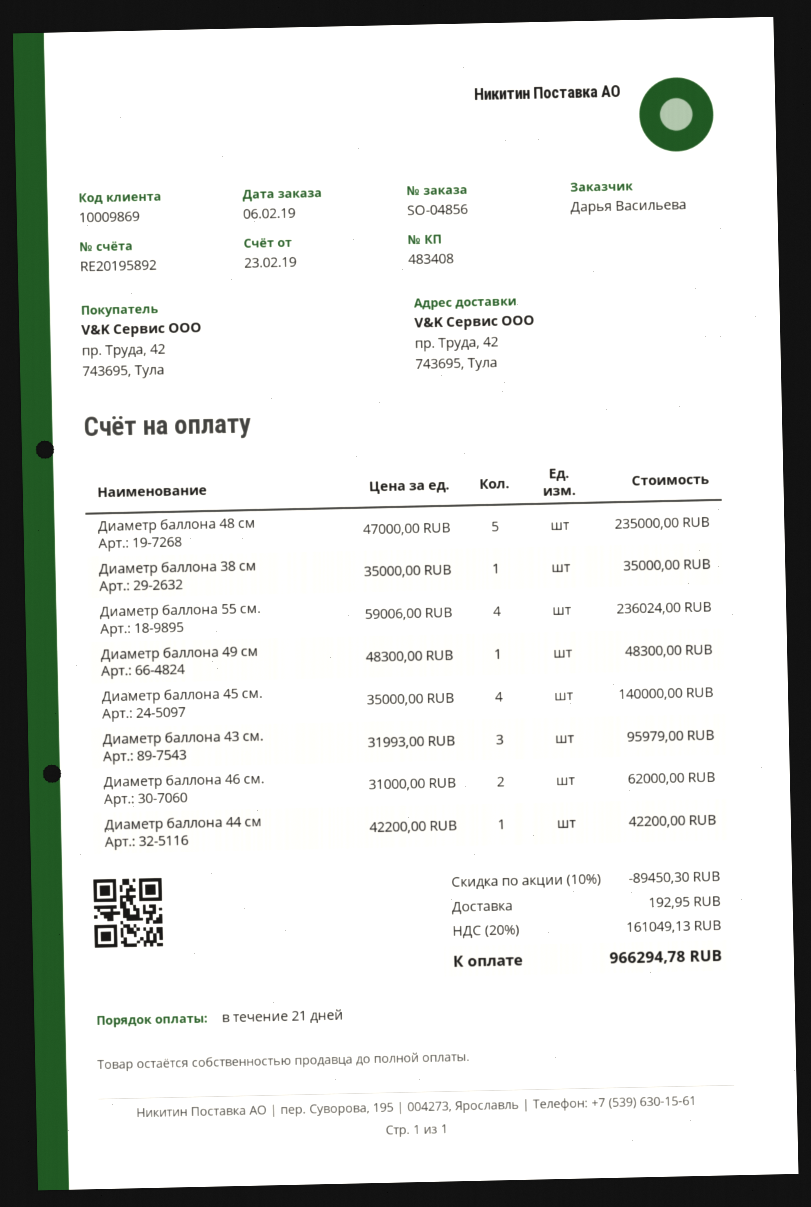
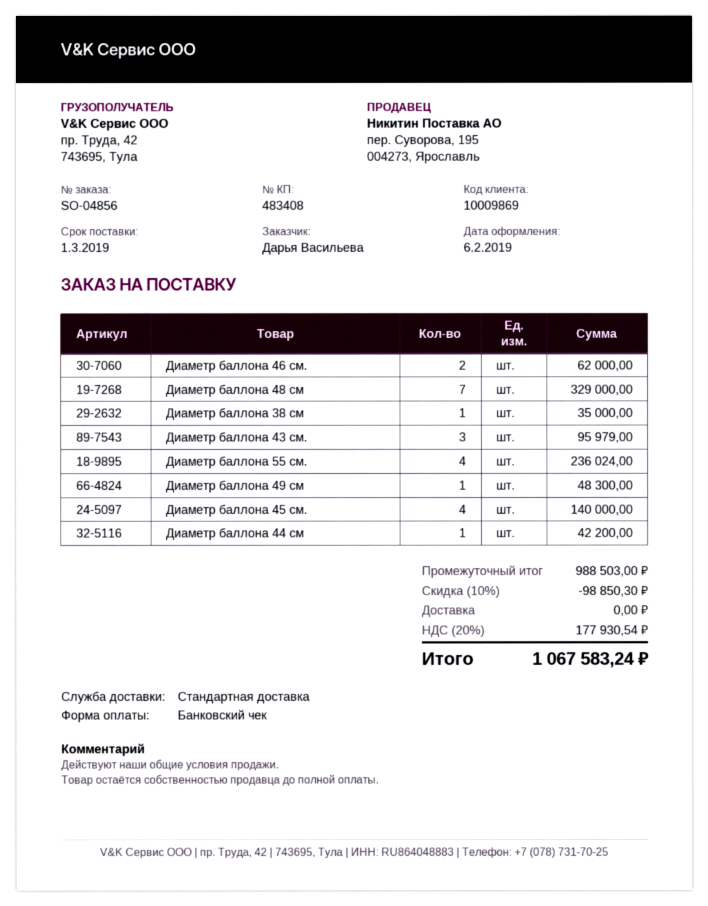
Диаметр баллона 48 см: 5 for 235000.00 -> 7 for 329000.00
discount: 10% = 89450.30 -> 10% = 98850.30
shipping: 192.95 -> 0.00
tax: 20% = 161049.13 -> 20% = 177930.54
total: 966294.78 -> 1067583.24

